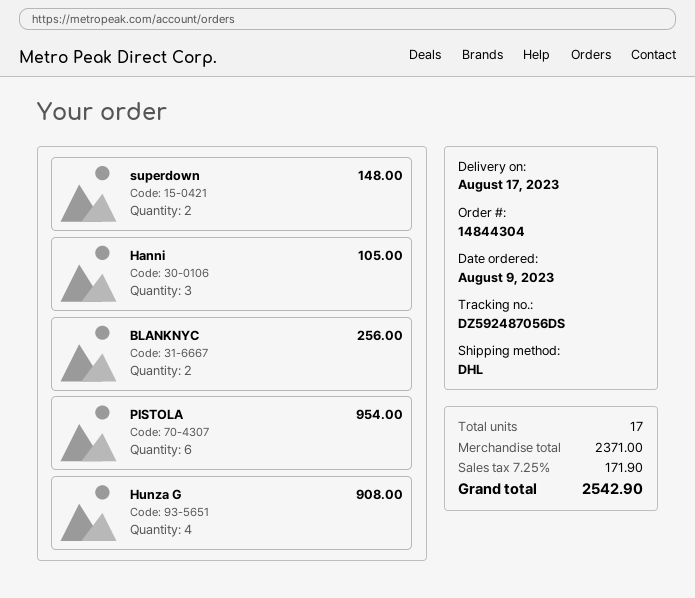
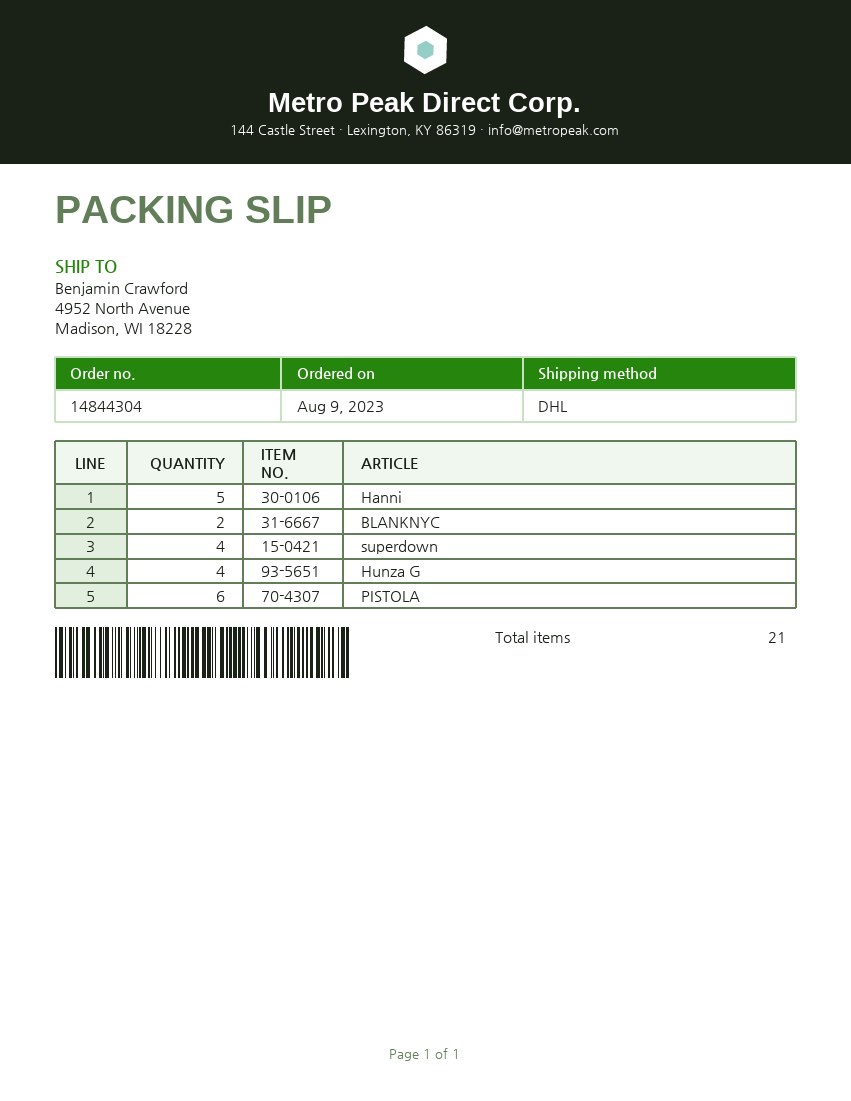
superdown: 2 -> 4
Hanni: 3 -> 5
total quantity: 17 -> 21

